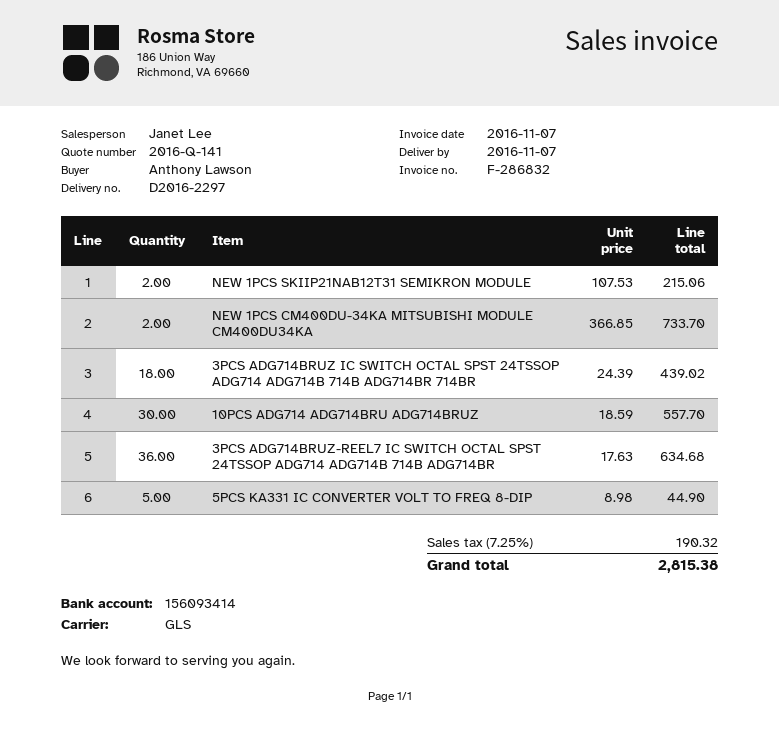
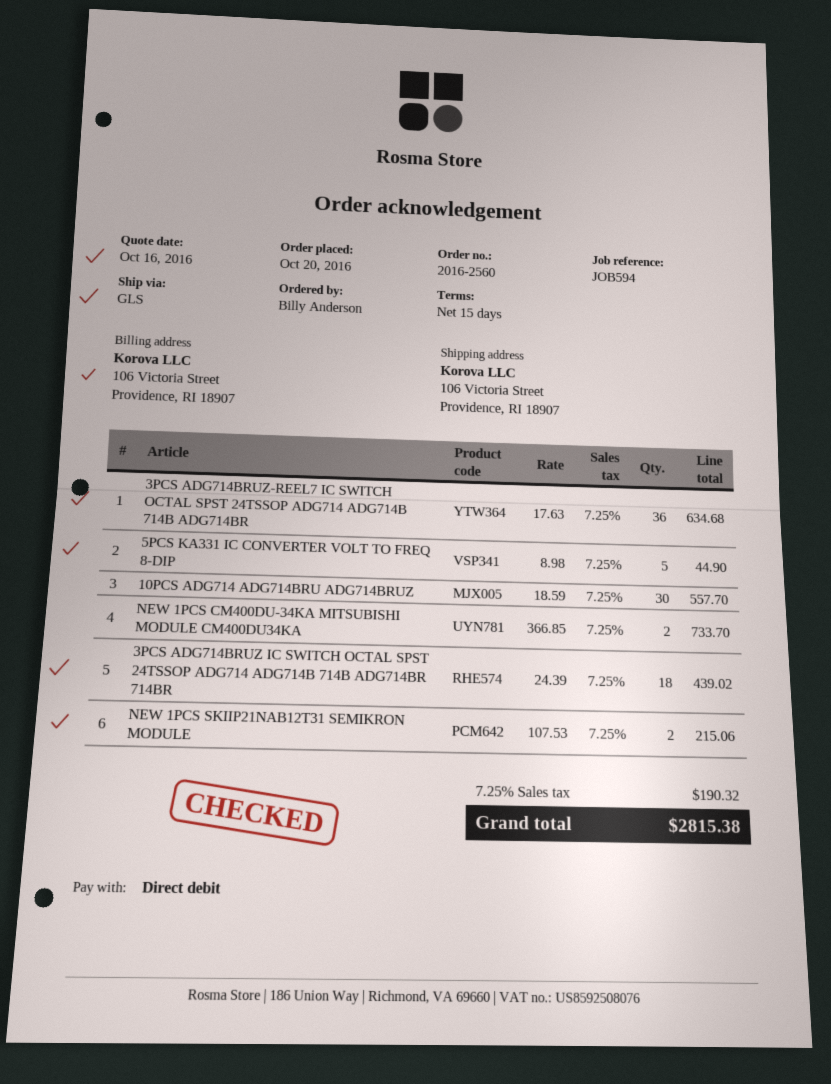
ordered by: Anthony Lawson -> Billy Anderson

